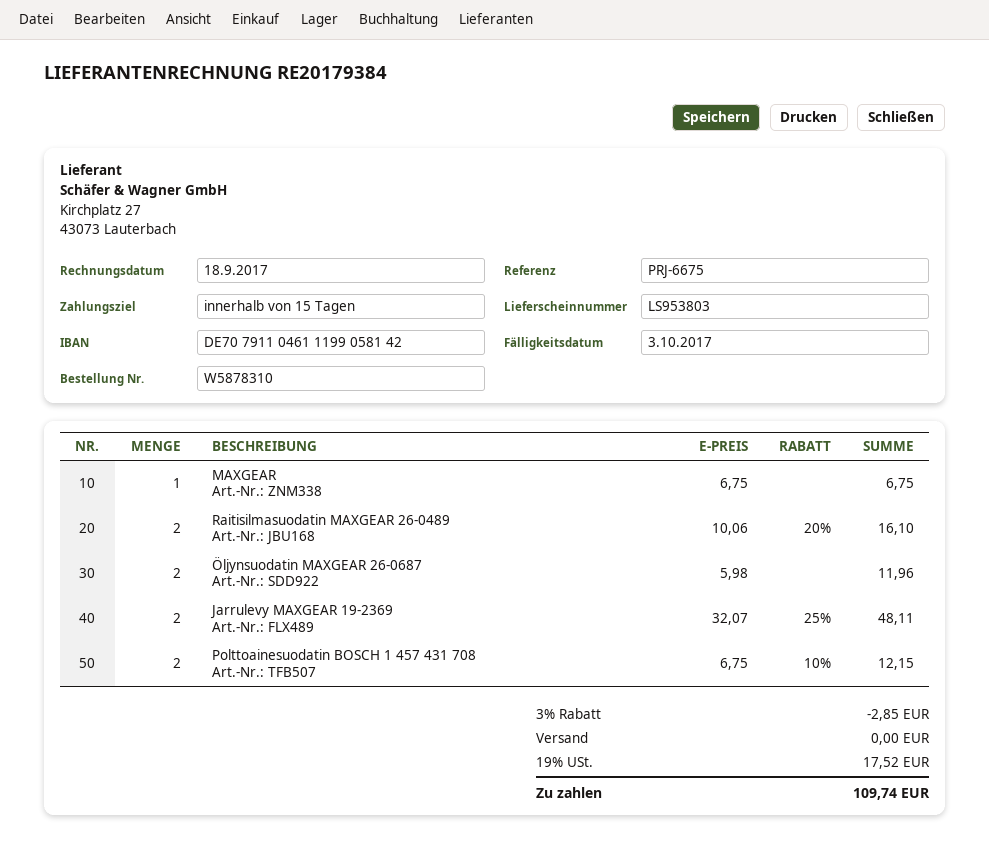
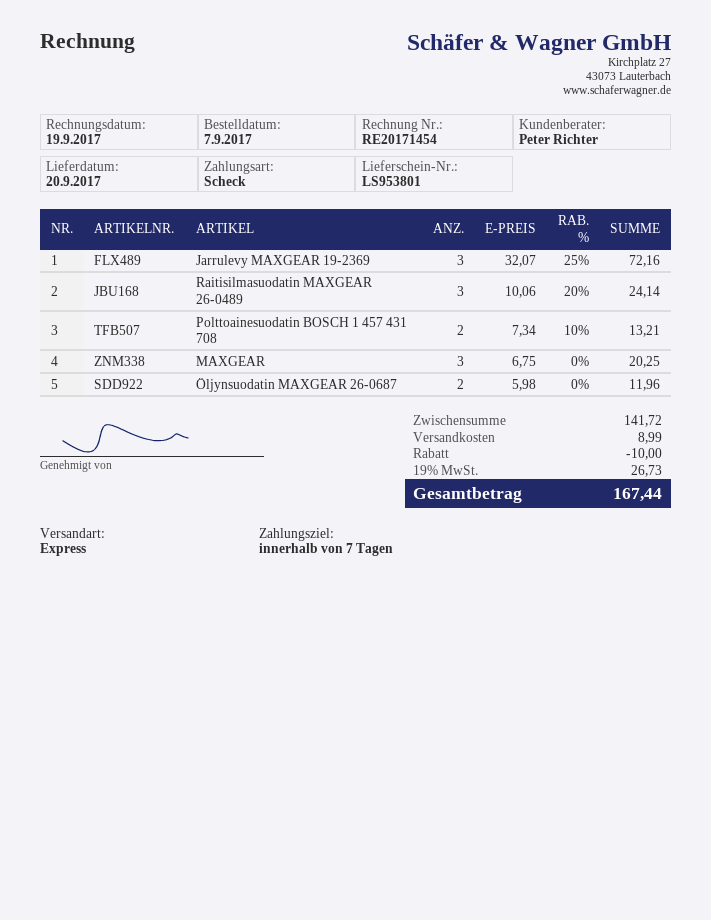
delivery note number: LS953803 -> LS953801
invoice number: RE20179384 -> RE20171454
invoice date: 2017-09-18 -> 2017-09-19
payment terms: 15 days -> 7 days
MAXGEAR: 1 x 6.75 = 6.75 -> 3 x 6.75 = 20.25
Raitisilmasuodatin MAXGEAR 26-0489: 2 x 10.06 - 20% = 16.10 -> 3 x 10.06 - 20% = 24.14
Jarrulevy MAXGEAR 19-2369: 2 x 32.07 - 25% = 48.11 -> 3 x 32.07 - 25% = 72.16
Polttoainesuodatin BOSCH 1 457 431 708: 2 x 6.75 - 10% = 12.15 -> 2 x 7.34 - 10% = 13.21
discount: 2.85 -> 10.00
shipping: 0.00 -> 8.99
tax: 19% = 17.52 -> 19% = 26.73
total: 109.74 -> 167.44

